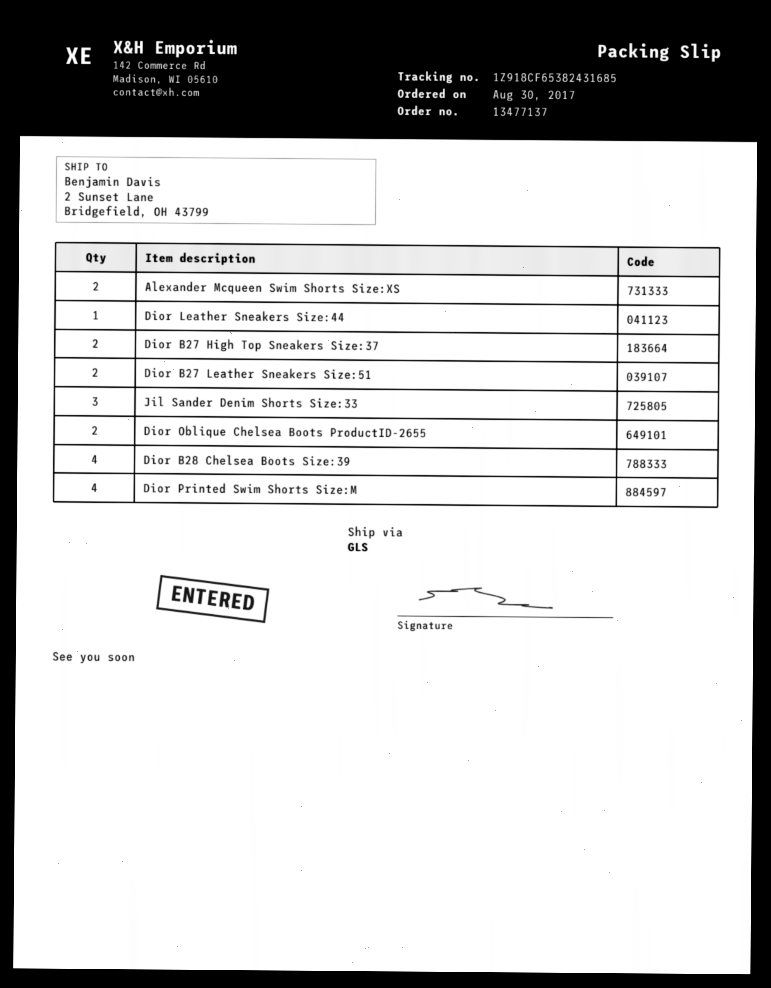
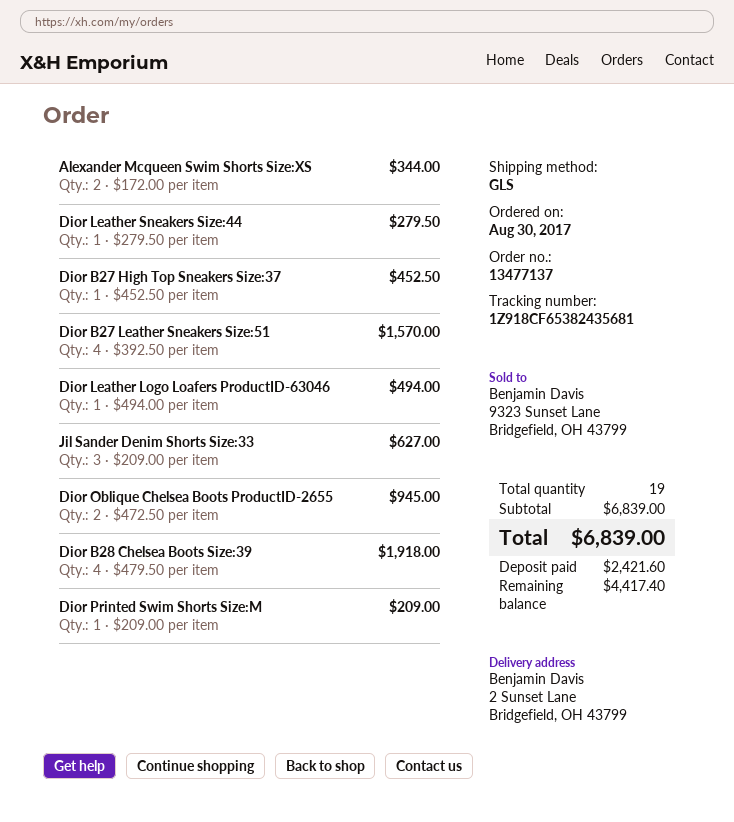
tracking number: 1Z918CF65382431685 -> 1Z918CF65382435681
Dior B27 High Top Sneakers Size:37: 2 -> 1
Dior B27 Leather Sneakers Size:51: 2 -> 4
Dior Printed Swim Shorts Size:M: 4 -> 1
Dior Leather Logo Loafers ProductID-63046: none -> 1

